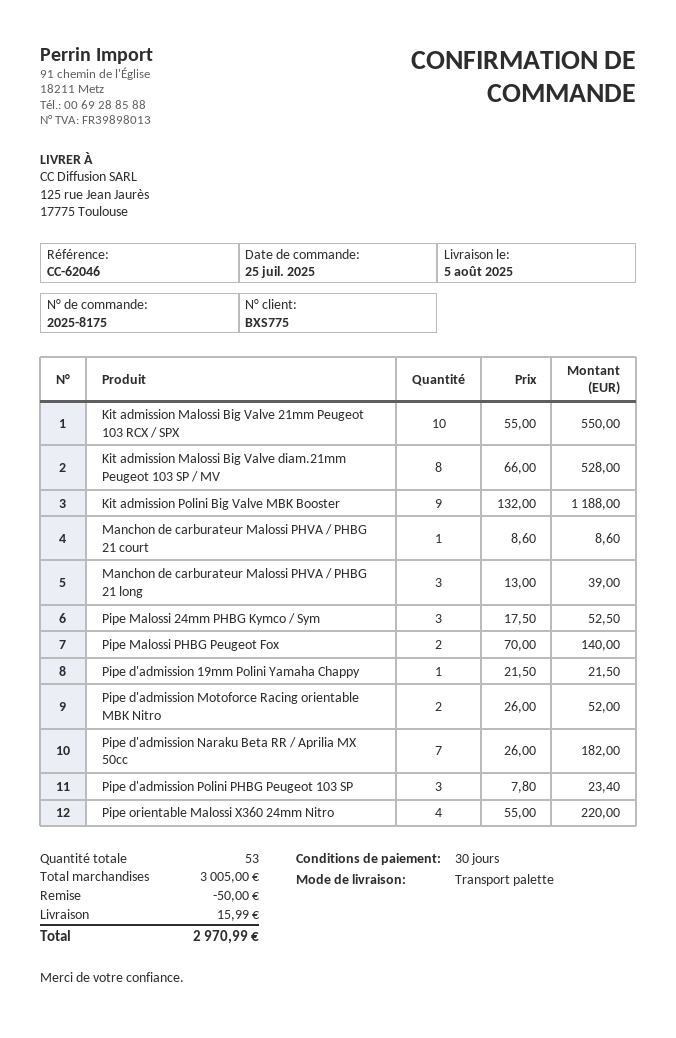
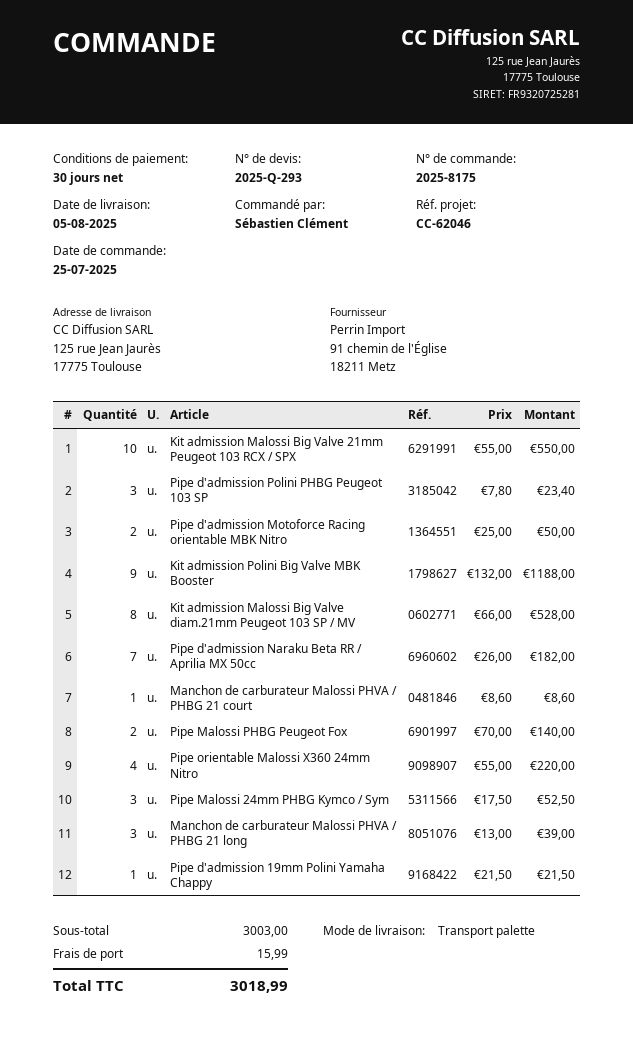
Pipe d'admission Motoforce Racing orientable MBK Nitro: 2 x 26.00 = 52.00 -> 2 x 25.00 = 50.00
subtotal: 3005.00 -> 3003.00
discount: 50.00 -> none
total: 2970.99 -> 3018.99

